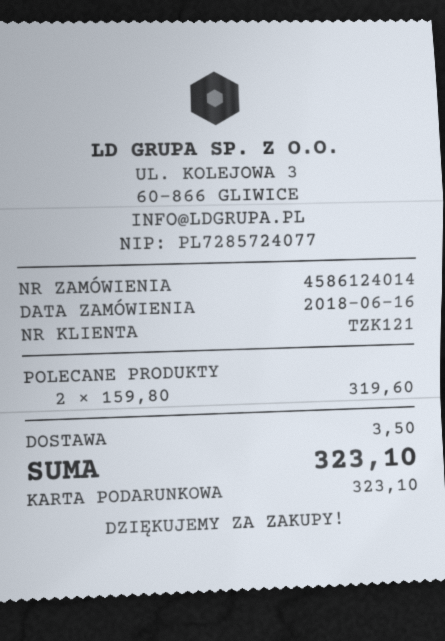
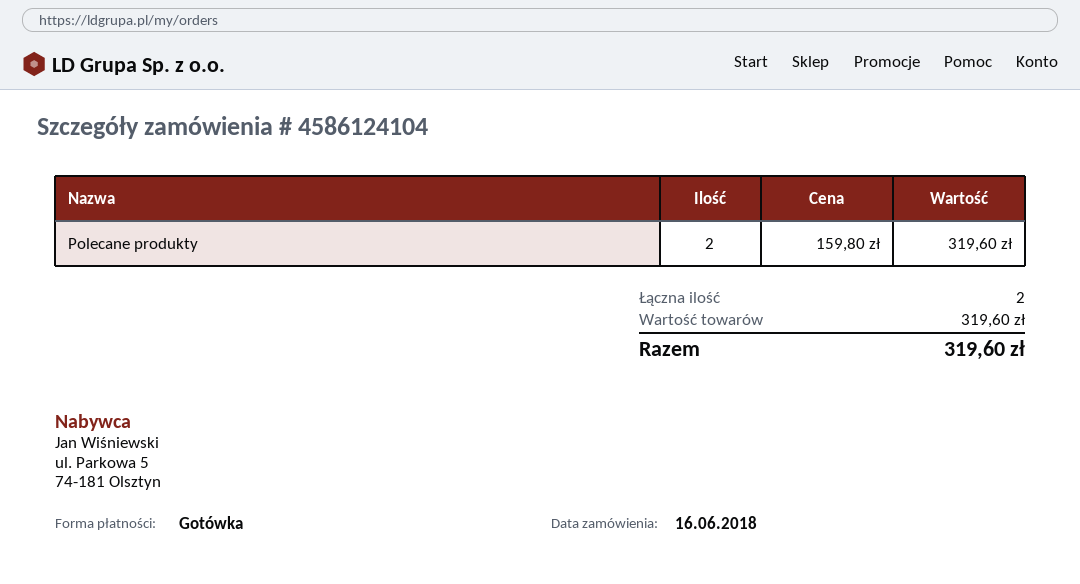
order number: 4586124014 -> 4586124104
payment method: gift card -> cash
shipping: 3.50 -> none
total: 323.10 -> 319.60

